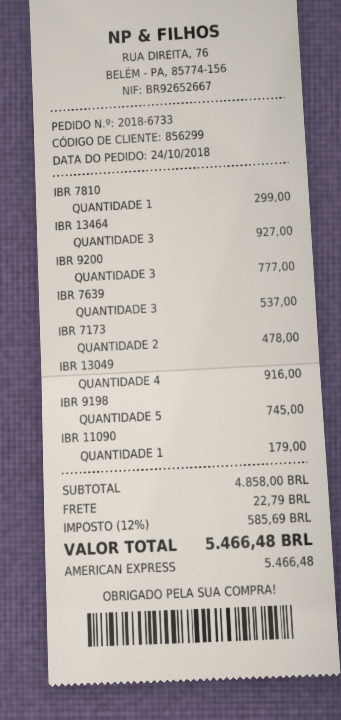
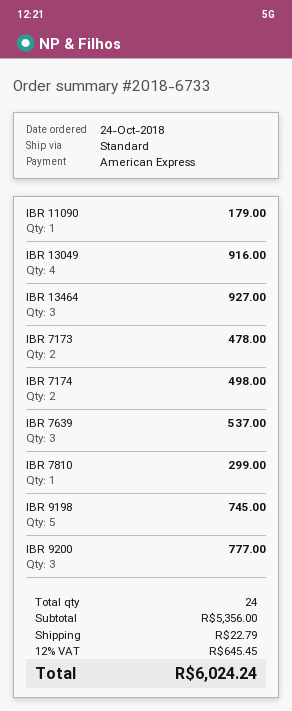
IBR 7174: none -> 2 for 498.00
subtotal: 4858.00 -> 5356.00
tax: 12% = 585.69 -> 12% = 645.45
total: 5466.48 -> 6024.24

